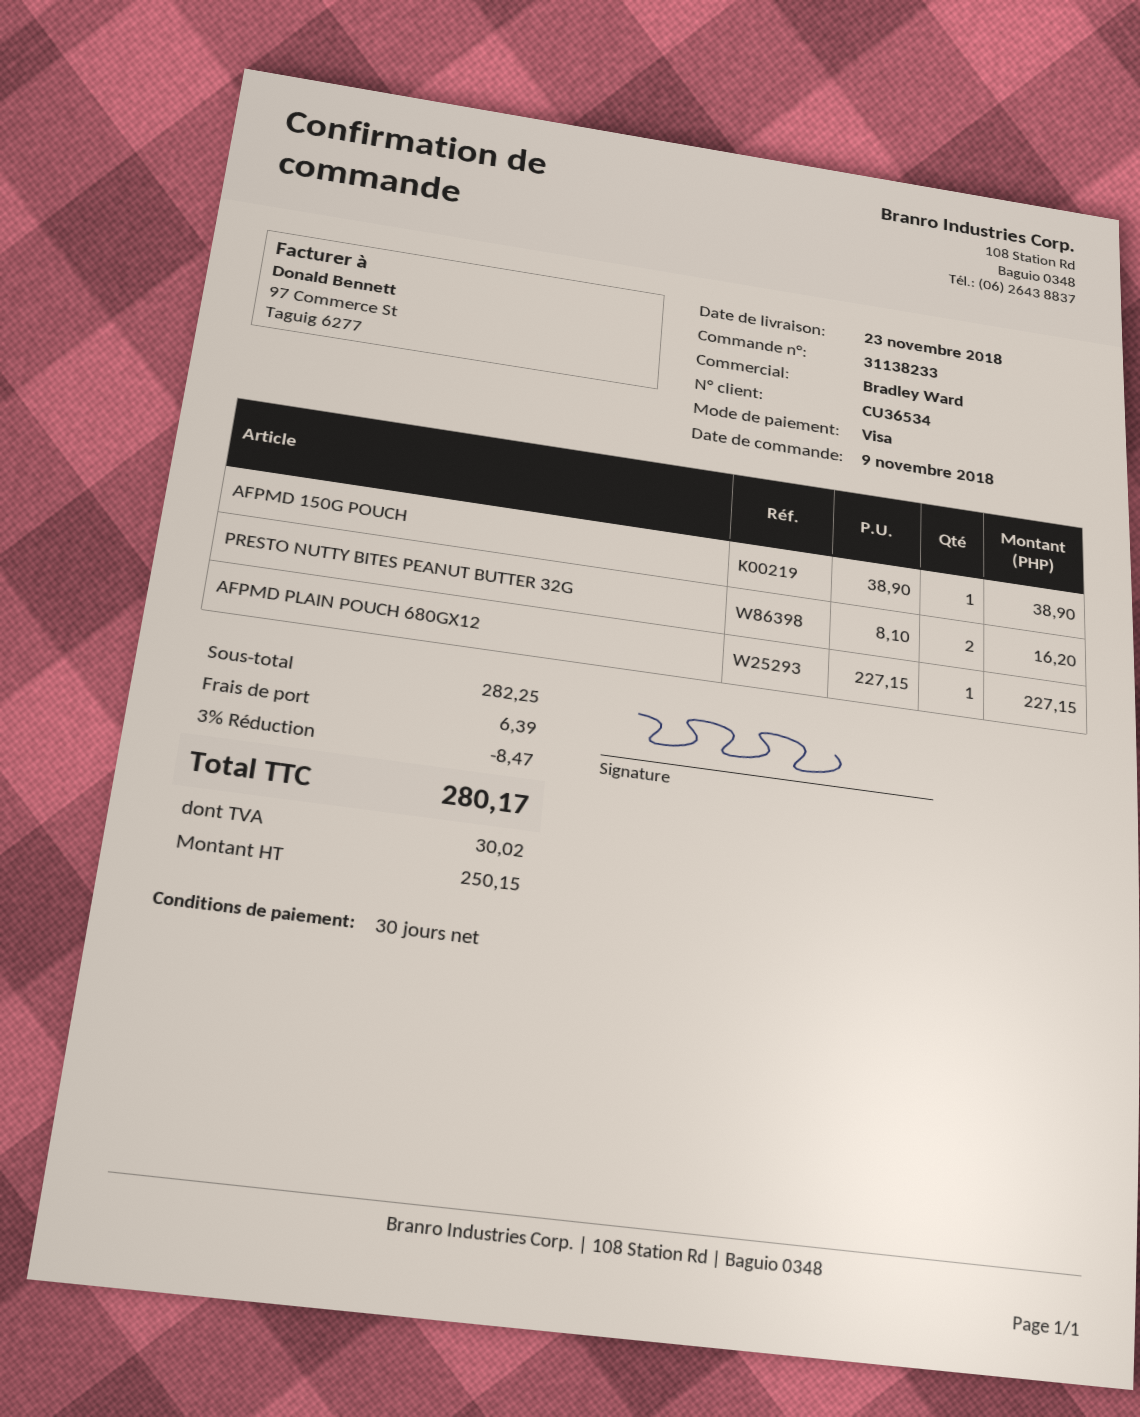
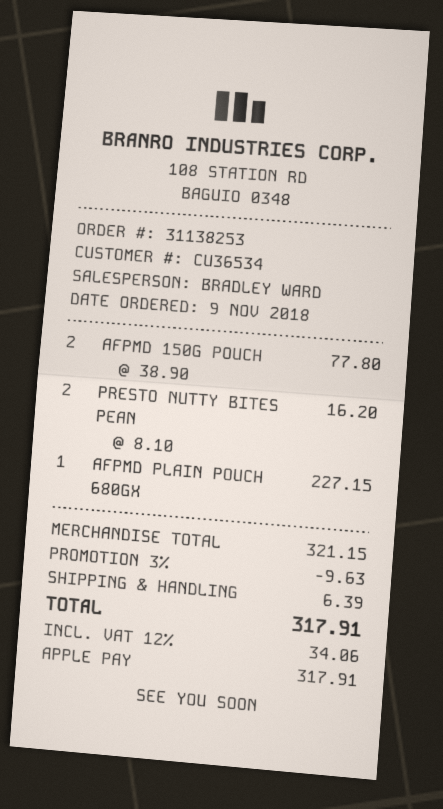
order number: 31138233 -> 31138253
payment method: Visa -> Apple Pay
AFPMD 150G POUCH: 1 x 38.90 = 38.90 -> 2 x 38.90 = 77.80
subtotal: 282.25 -> 321.15
discount: 3% = 8.47 -> 3% = 9.63
tax: 30.02 -> 34.06
total: 280.17 -> 317.91

